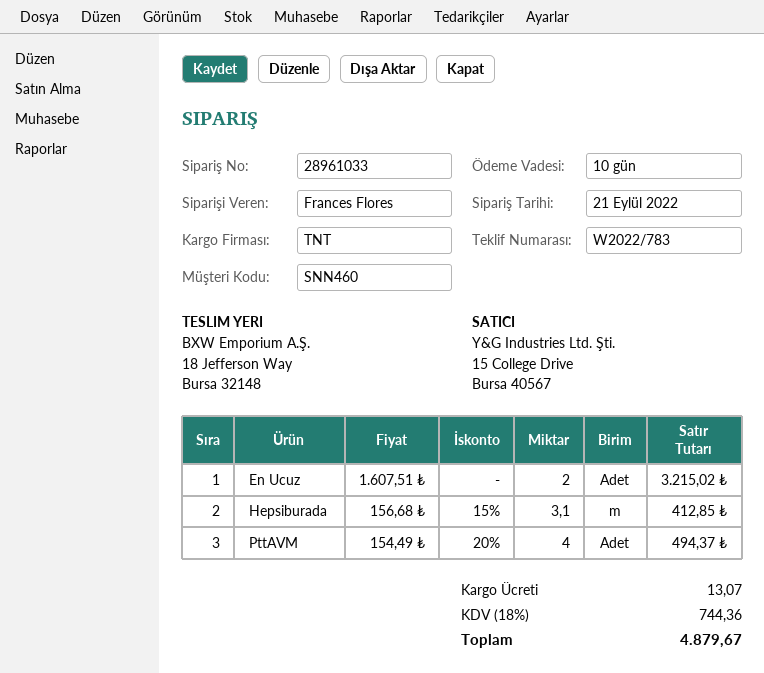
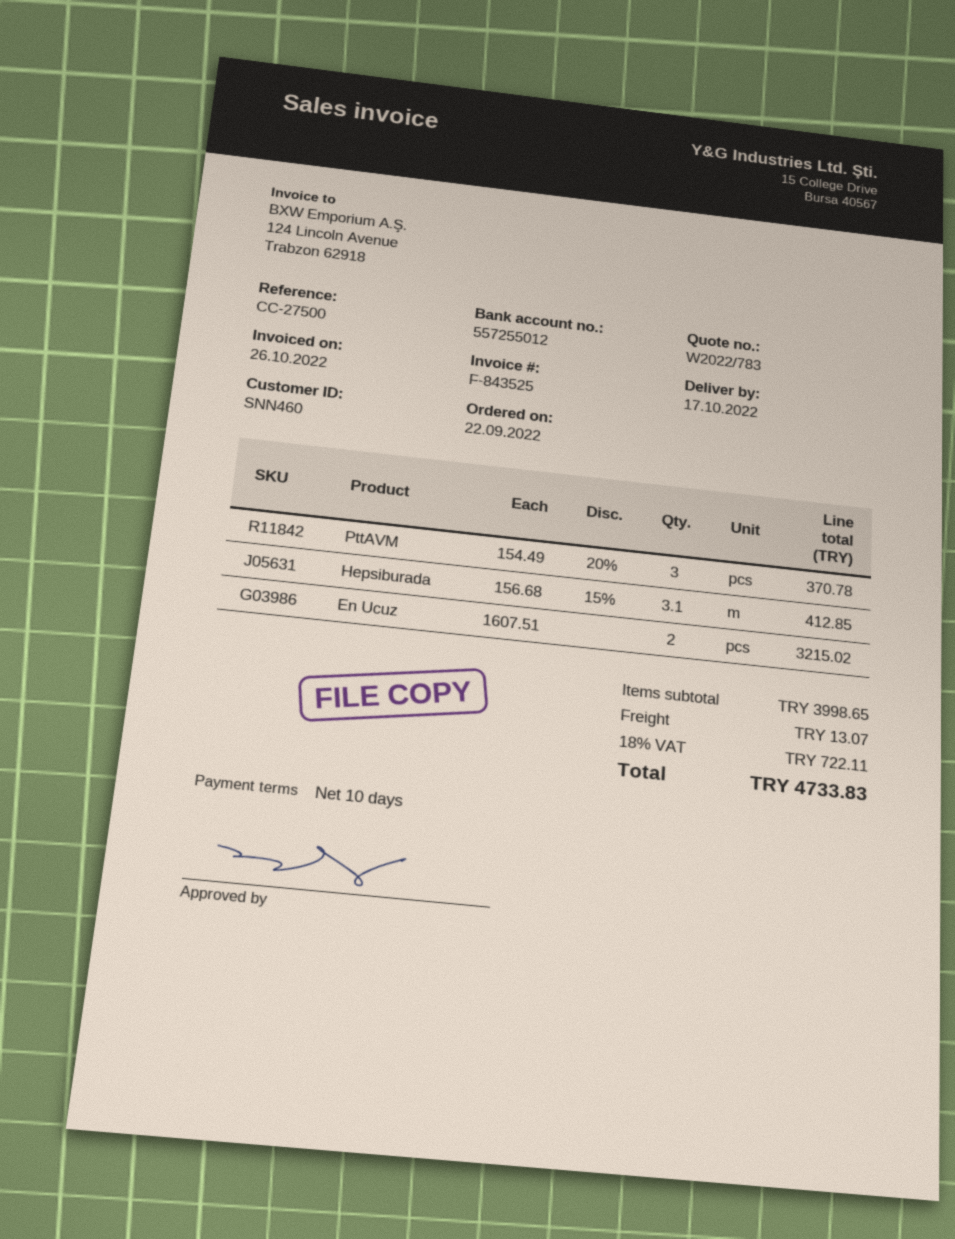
order date: 2022-09-21 -> 2022-09-22
PttAVM: 4 x 154.49 - 20% = 494.37 -> 3 x 154.49 - 20% = 370.78
tax: 18% = 744.36 -> 18% = 722.11
total: 4879.67 -> 4733.83

